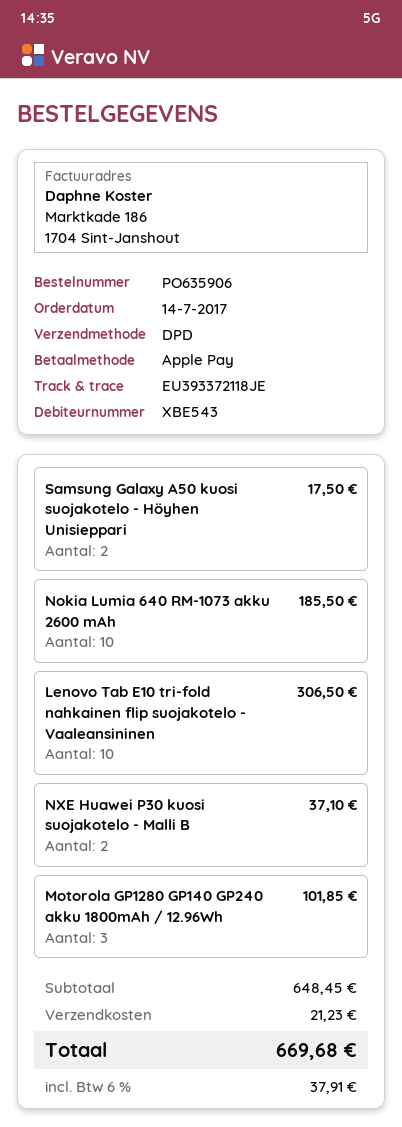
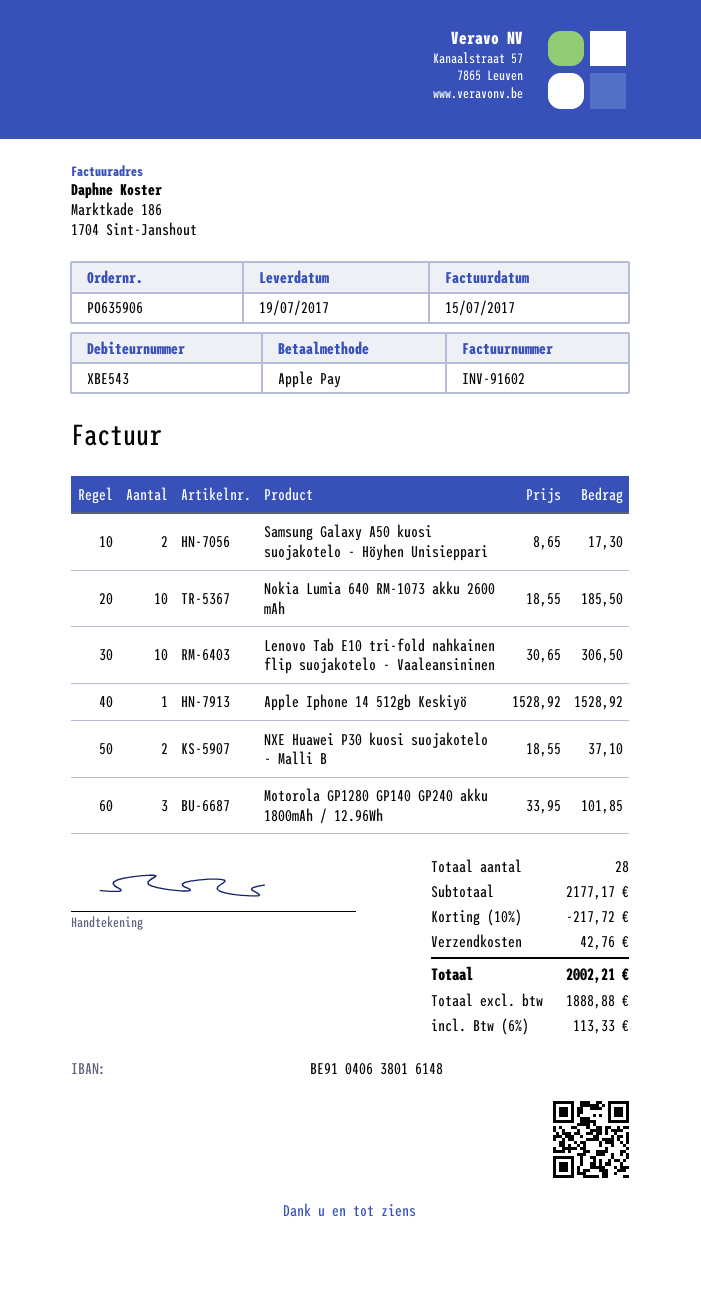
Samsung Galaxy A50 kuosi suojakotelo - Höyhen Unisieppari: 2 for 17.50 -> 2 for 17.30
Apple Iphone 14 512gb Keskiyö: none -> 1 for 1528.92
subtotal: 648.45 -> 2177.17
discount: none -> 10% = 217.72
shipping: 21.23 -> 42.76
tax: 6% = 37.91 -> 6% = 113.33
total: 669.68 -> 2002.21

